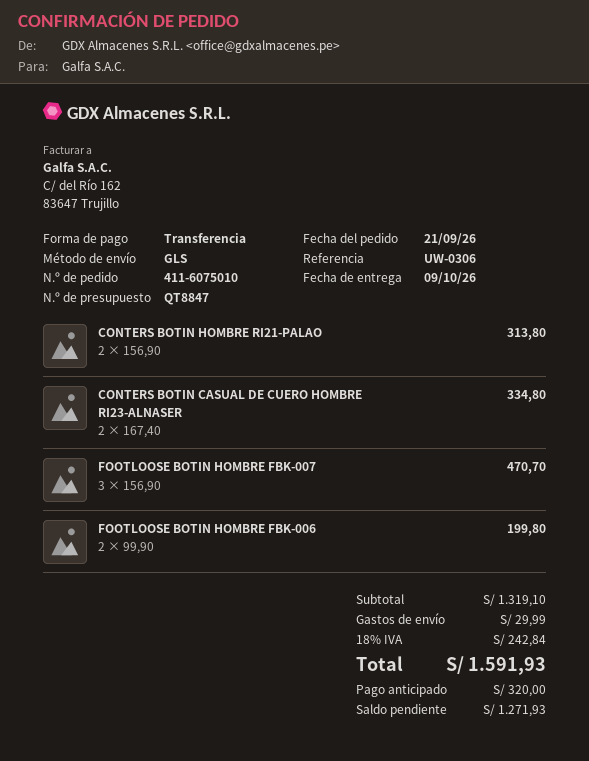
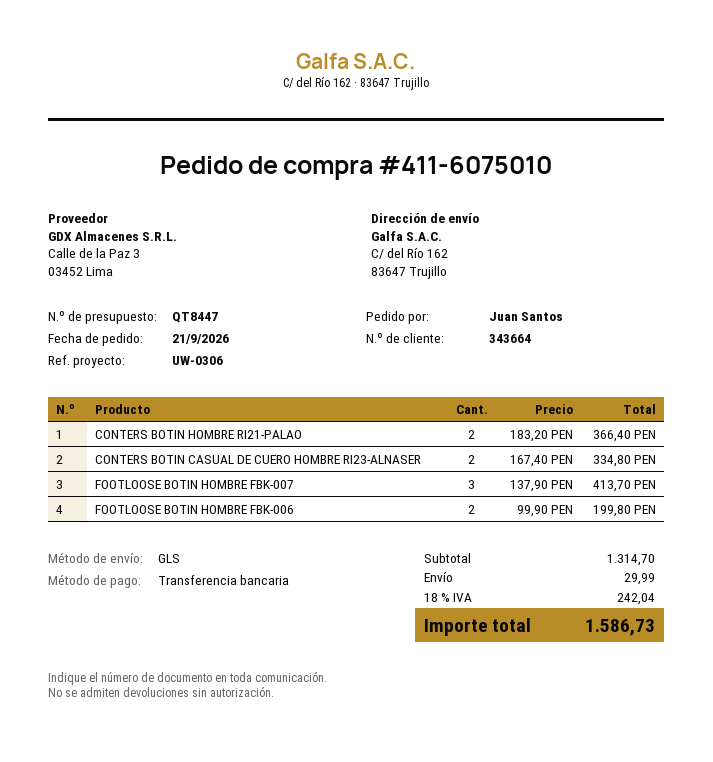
quote number: QT8847 -> QT8447
CONTERS BOTIN HOMBRE RI21-PALAO: 2 x 156.90 = 313.80 -> 2 x 183.20 = 366.40
FOOTLOOSE BOTIN HOMBRE FBK-007: 3 x 156.90 = 470.70 -> 3 x 137.90 = 413.70
subtotal: 1319.10 -> 1314.70
tax: 18% = 242.84 -> 18% = 242.04
total: 1591.93 -> 1586.73

